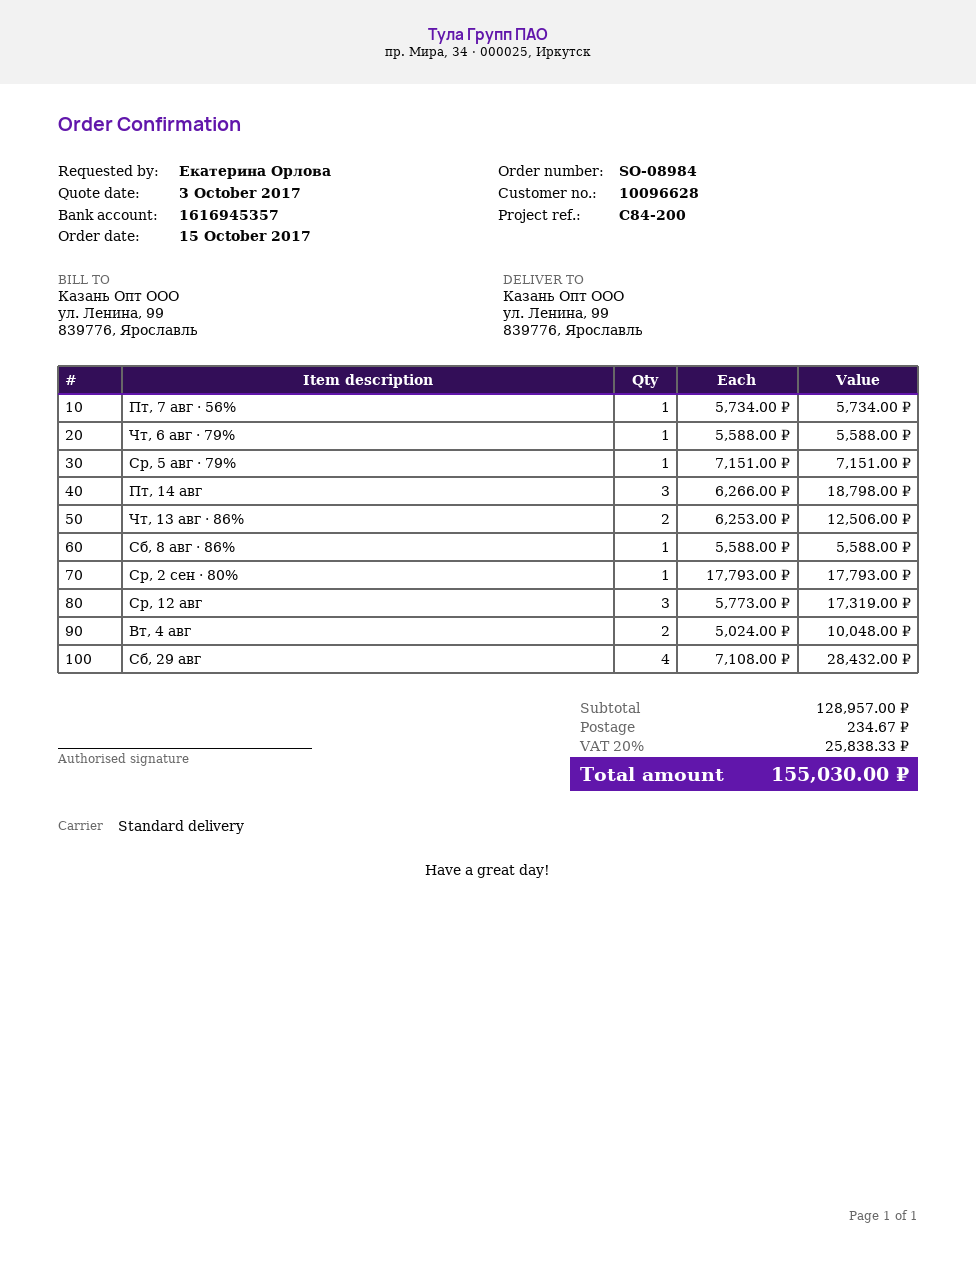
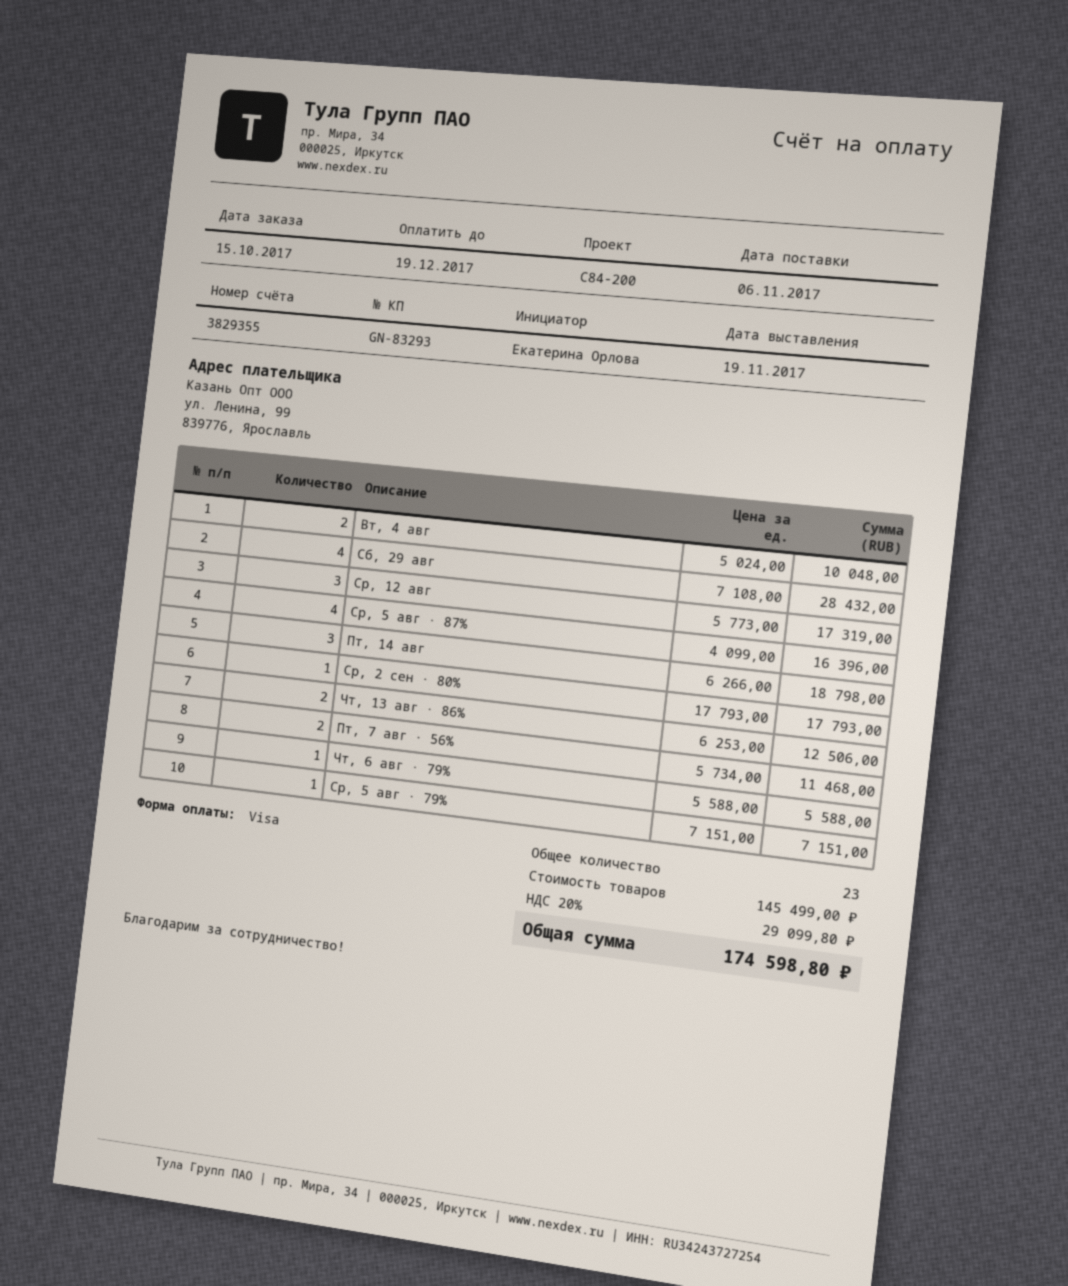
Пт, 7 авг · 56%: 1 x 5734.00 = 5734.00 -> 2 x 5734.00 = 11468.00
Сб, 8 авг · 86%: 1 x 5588.00 = 5588.00 -> none
Ср, 5 авг · 87%: none -> 4 x 4099.00 = 16396.00
subtotal: 128957.00 -> 145499.00
shipping: 234.67 -> none
tax: 20% = 25838.33 -> 20% = 29099.80
total: 155030.00 -> 174598.80

